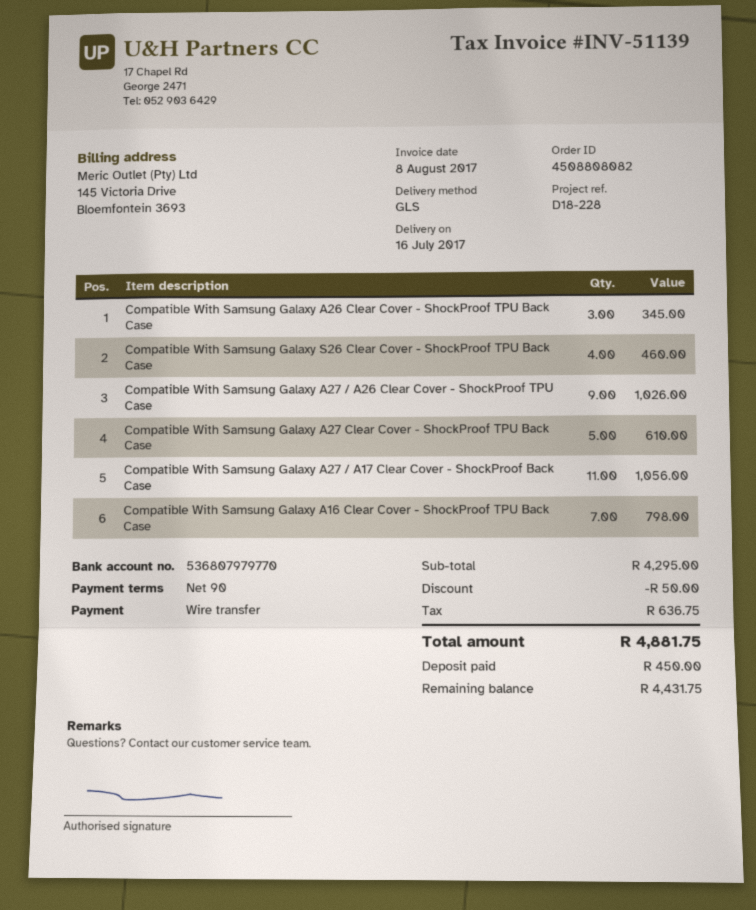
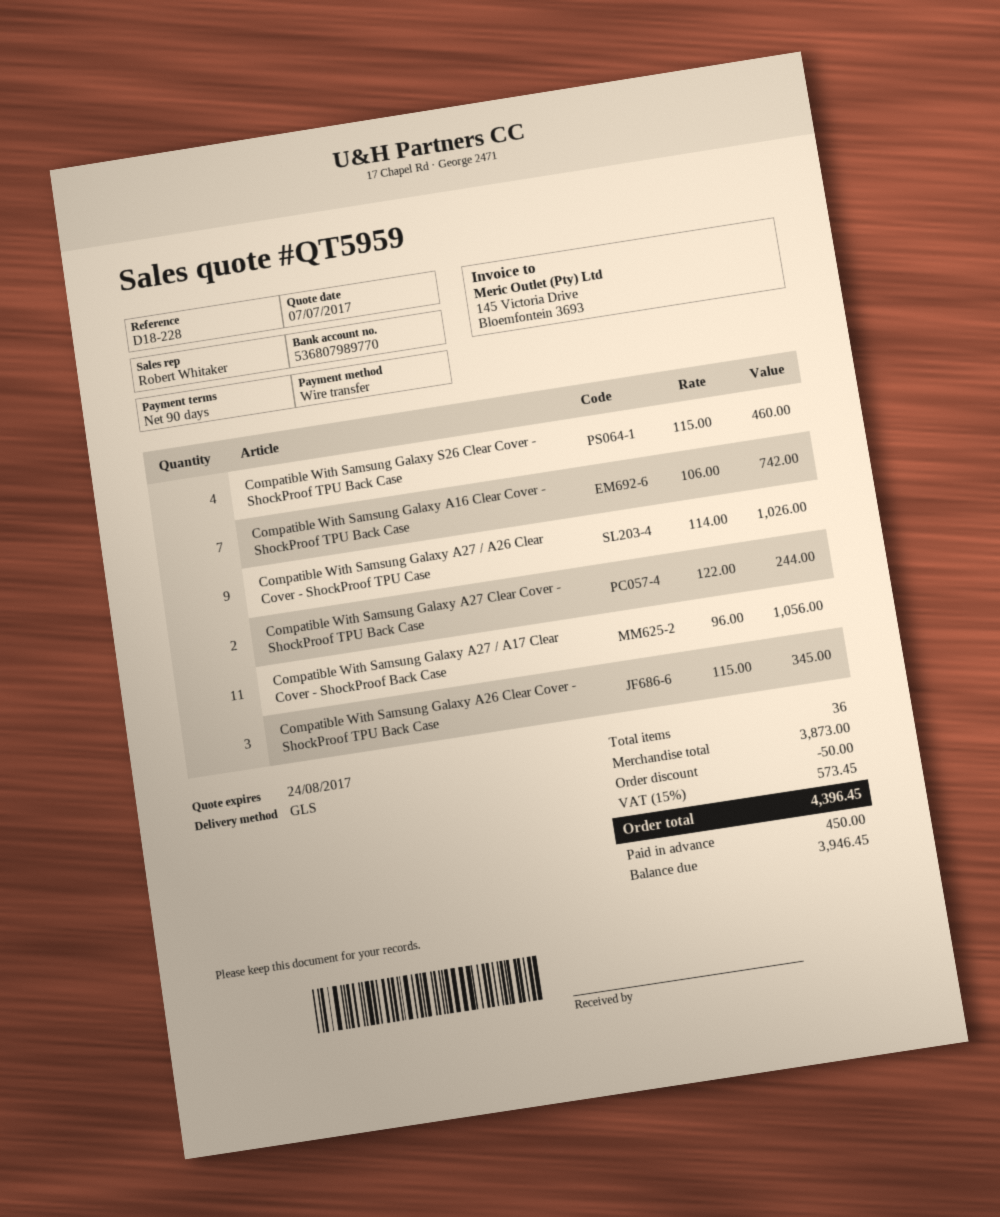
bank account: 536807979770 -> 536807989770
Compatible With Samsung Galaxy A27 Clear Cover - ShockProof TPU Back Case: 5 for 610.00 -> 2 for 244.00
Compatible With Samsung Galaxy A16 Clear Cover - ShockProof TPU Back Case: 7 for 798.00 -> 7 for 742.00
subtotal: 4295.00 -> 3873.00
tax: 636.75 -> 573.45
total: 4881.75 -> 4396.45
balance: 4431.75 -> 3946.45

